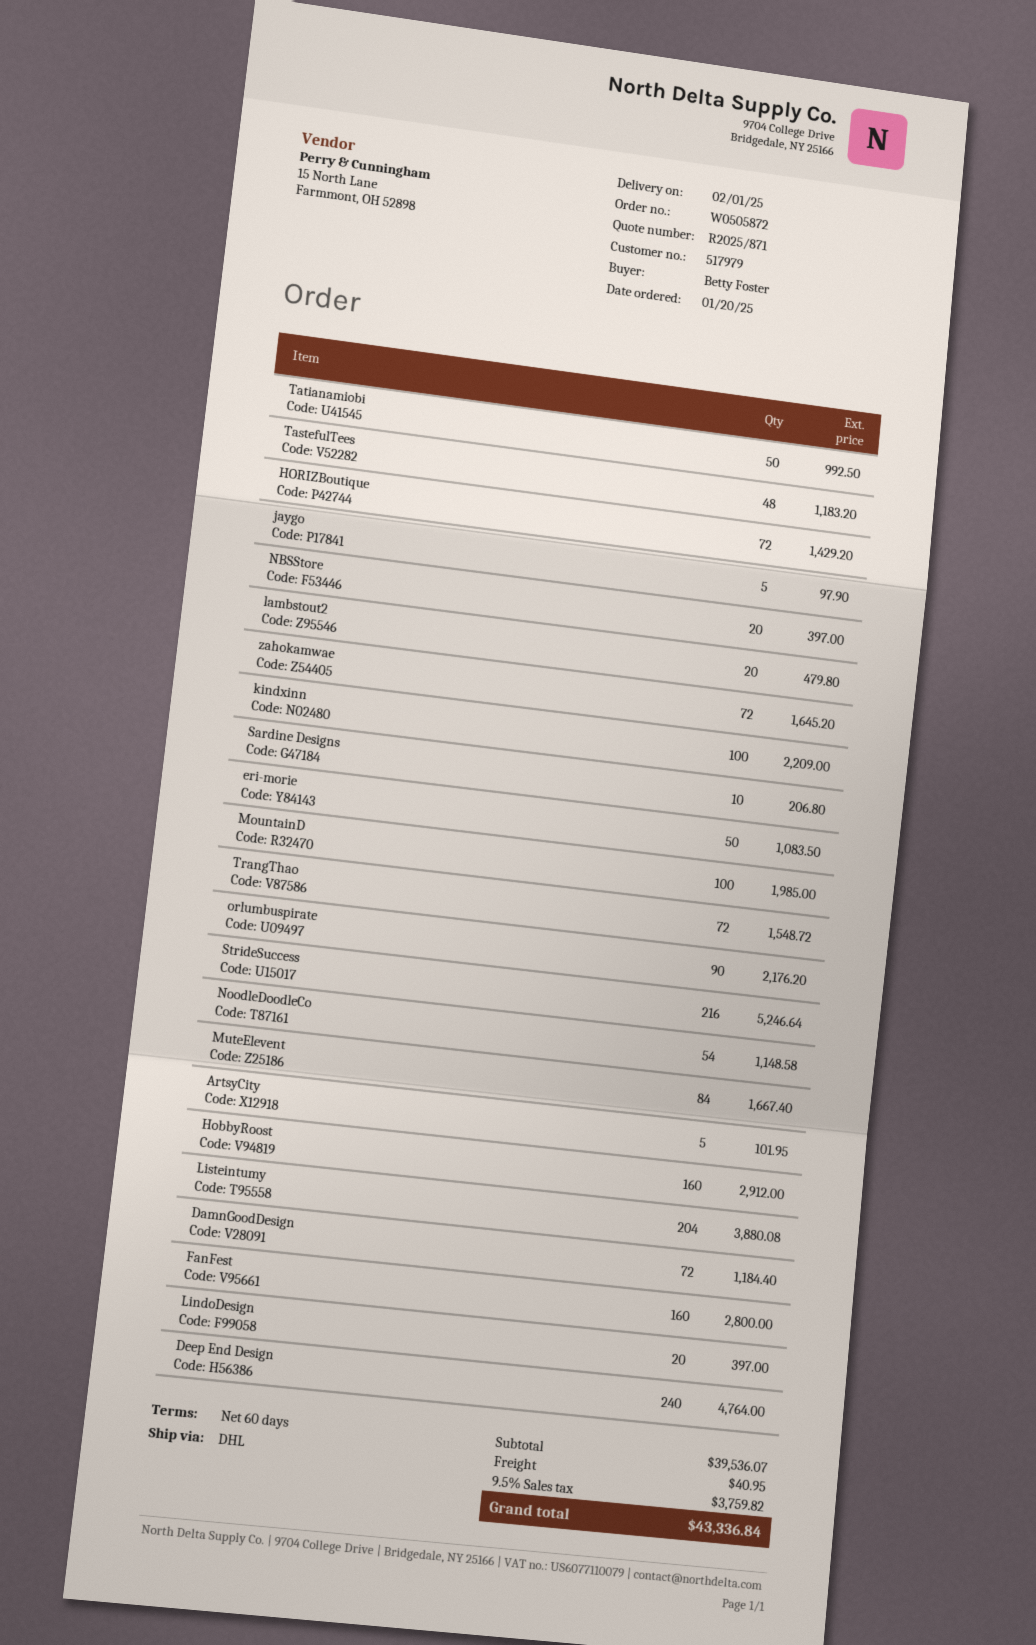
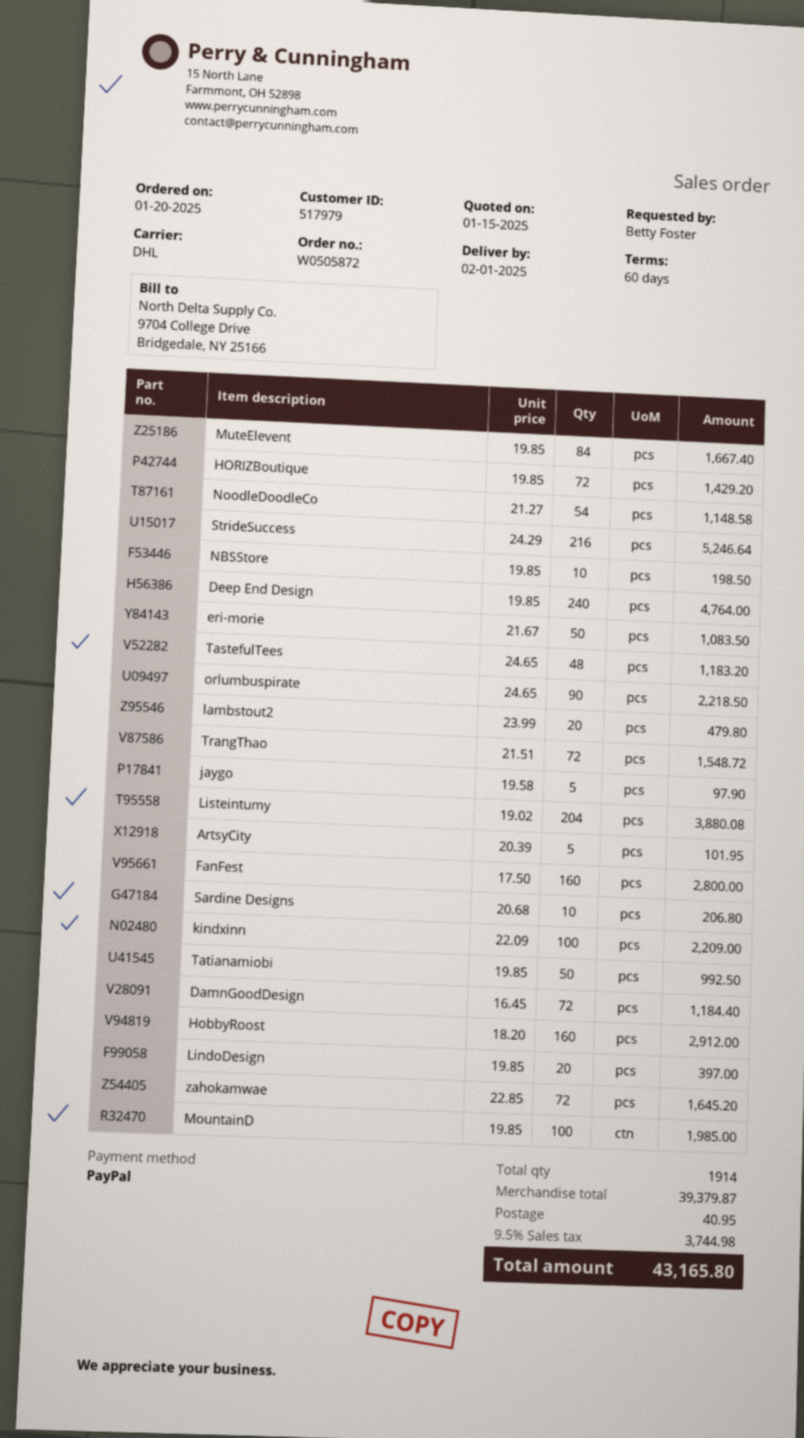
NBSStore: 20 for 397.00 -> 10 for 198.50
orlumbuspirate: 90 for 2176.20 -> 90 for 2218.50
subtotal: 39536.07 -> 39379.87
tax: 9.5% = 3759.82 -> 9.5% = 3744.98
total: 43336.84 -> 43165.80

